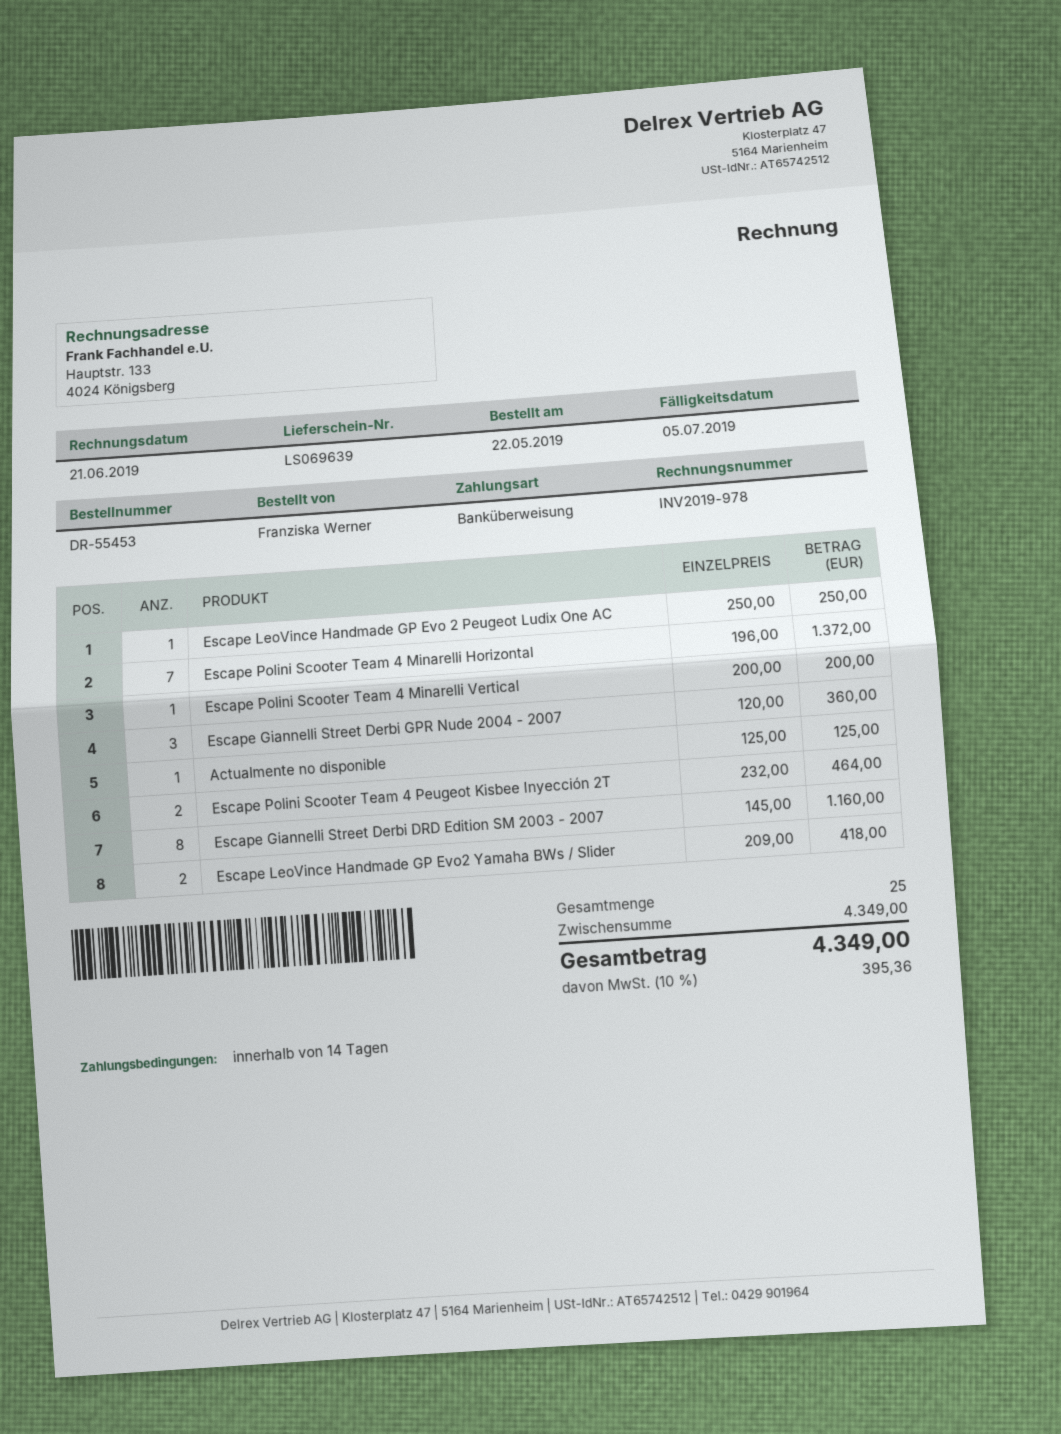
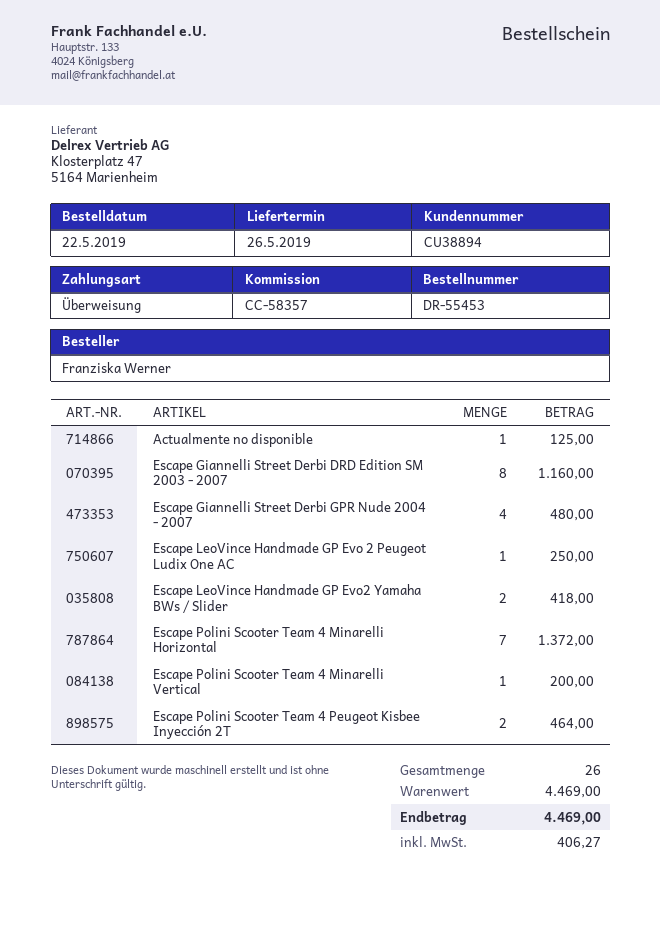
Escape Giannelli Street Derbi GPR Nude 2004 - 2007: 3 for 360.00 -> 4 for 480.00
total quantity: 25 -> 26
subtotal: 4349.00 -> 4469.00
tax: 395.36 -> 406.27
total: 4349.00 -> 4469.00

